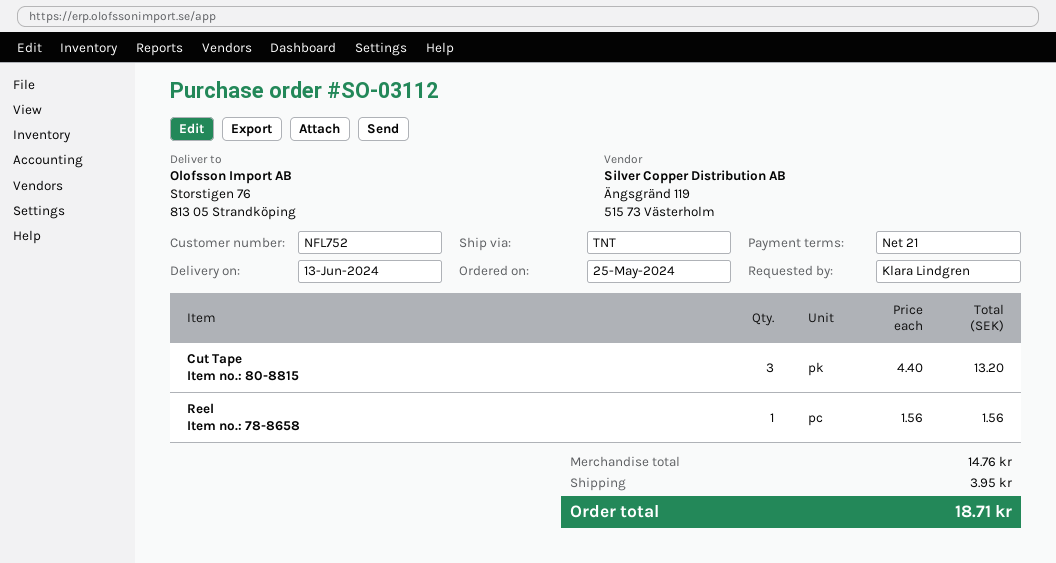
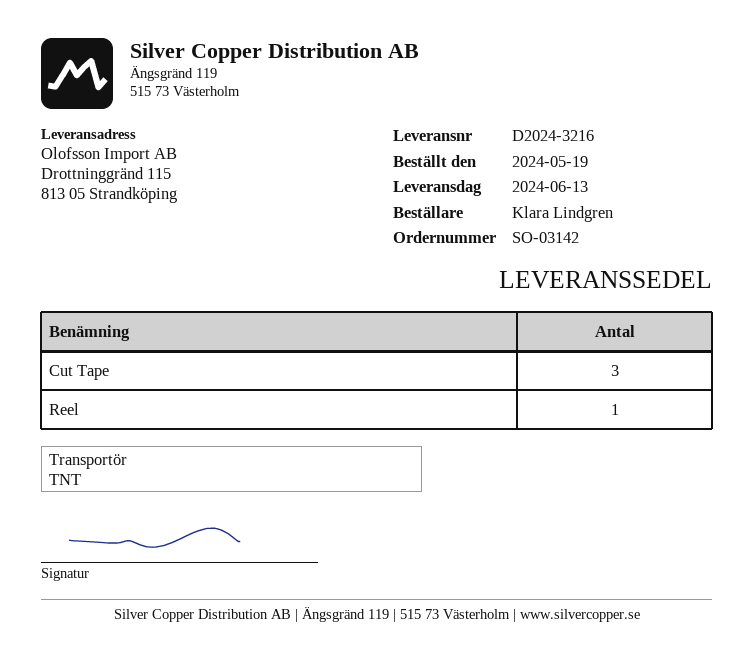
order number: SO-03112 -> SO-03142
order date: 2024-05-25 -> 2024-05-19
ship to: Storstigen 76, 813 05 Strandköping -> Drottninggränd 115, 813 05 Strandköping

